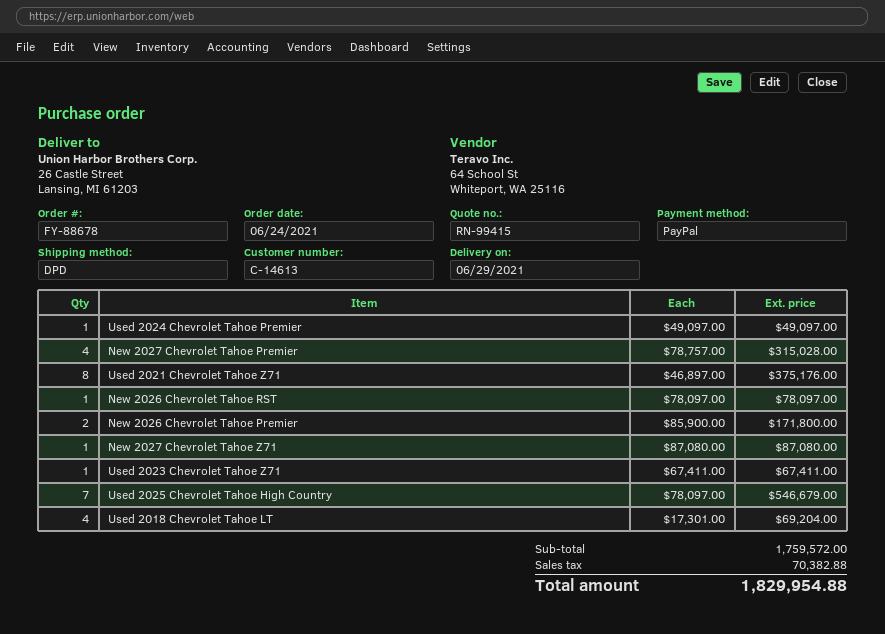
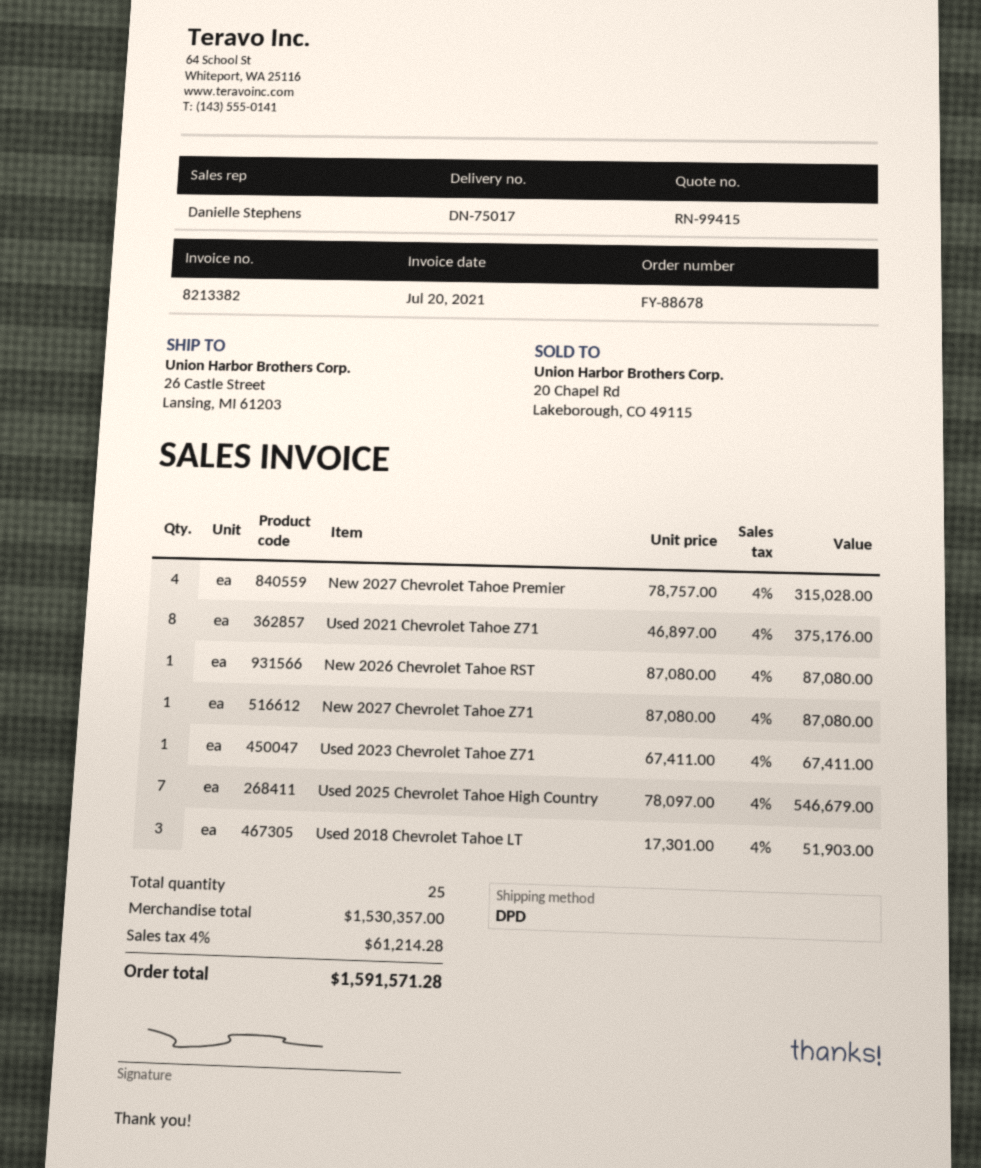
Used 2024 Chevrolet Tahoe Premier: 1 x 49097.00 = 49097.00 -> none
New 2026 Chevrolet Tahoe RST: 1 x 78097.00 = 78097.00 -> 1 x 87080.00 = 87080.00
New 2026 Chevrolet Tahoe Premier: 2 x 85900.00 = 171800.00 -> none
Used 2018 Chevrolet Tahoe LT: 4 x 17301.00 = 69204.00 -> 3 x 17301.00 = 51903.00
subtotal: 1759572.00 -> 1530357.00
tax: 70382.88 -> 61214.28
total: 1829954.88 -> 1591571.28

